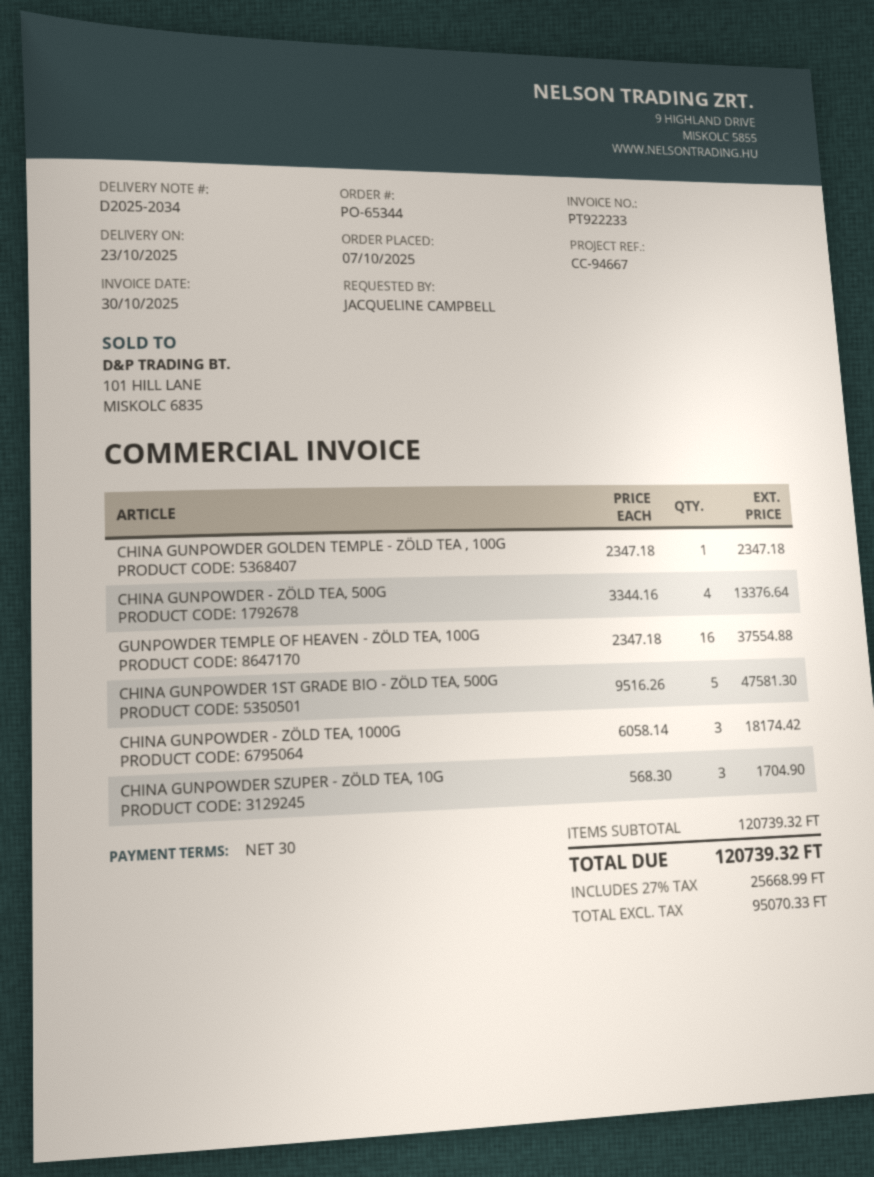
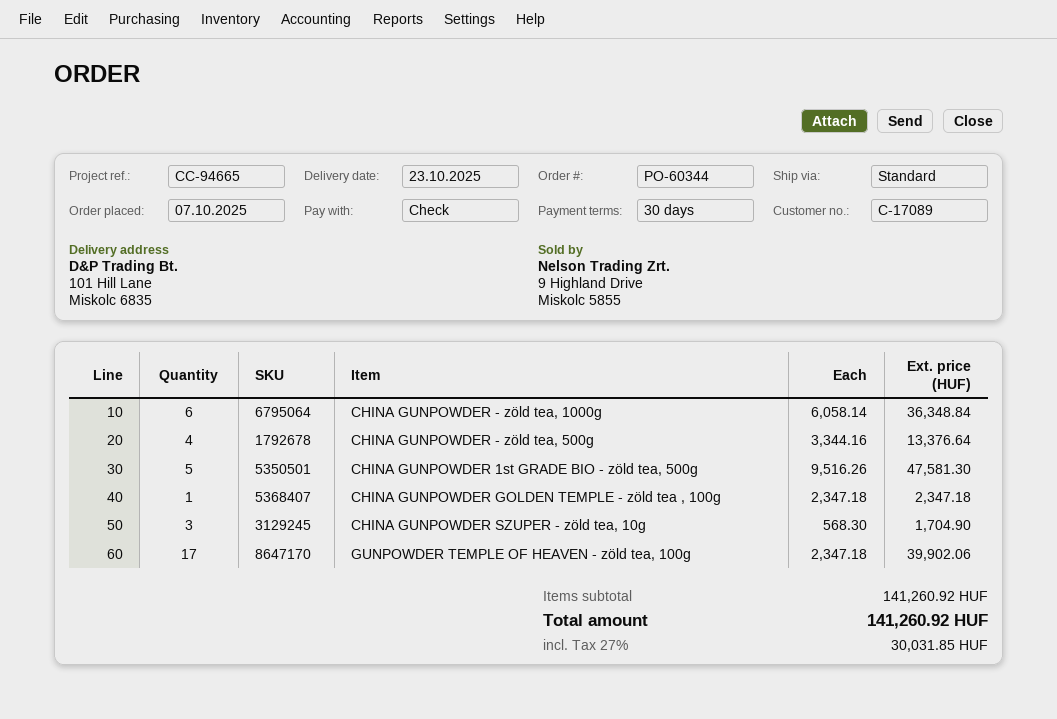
order number: PO-65344 -> PO-60344
reference: CC-94667 -> CC-94665
GUNPOWDER TEMPLE OF HEAVEN - ZÖLD TEA, 100G: 16 x 2347.18 = 37554.88 -> 17 x 2347.18 = 39902.06
CHINA GUNPOWDER - ZÖLD TEA, 1000G: 3 x 6058.14 = 18174.42 -> 6 x 6058.14 = 36348.84
subtotal: 120739.32 -> 141260.92
tax: 27% = 25668.99 -> 27% = 30031.85
total: 120739.32 -> 141260.92

